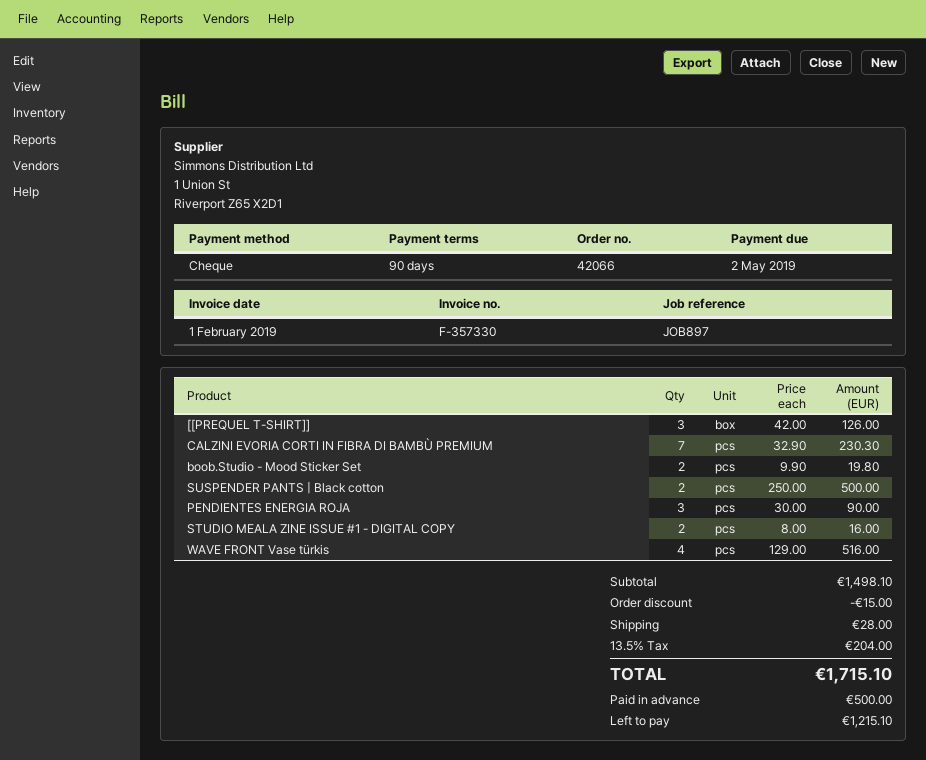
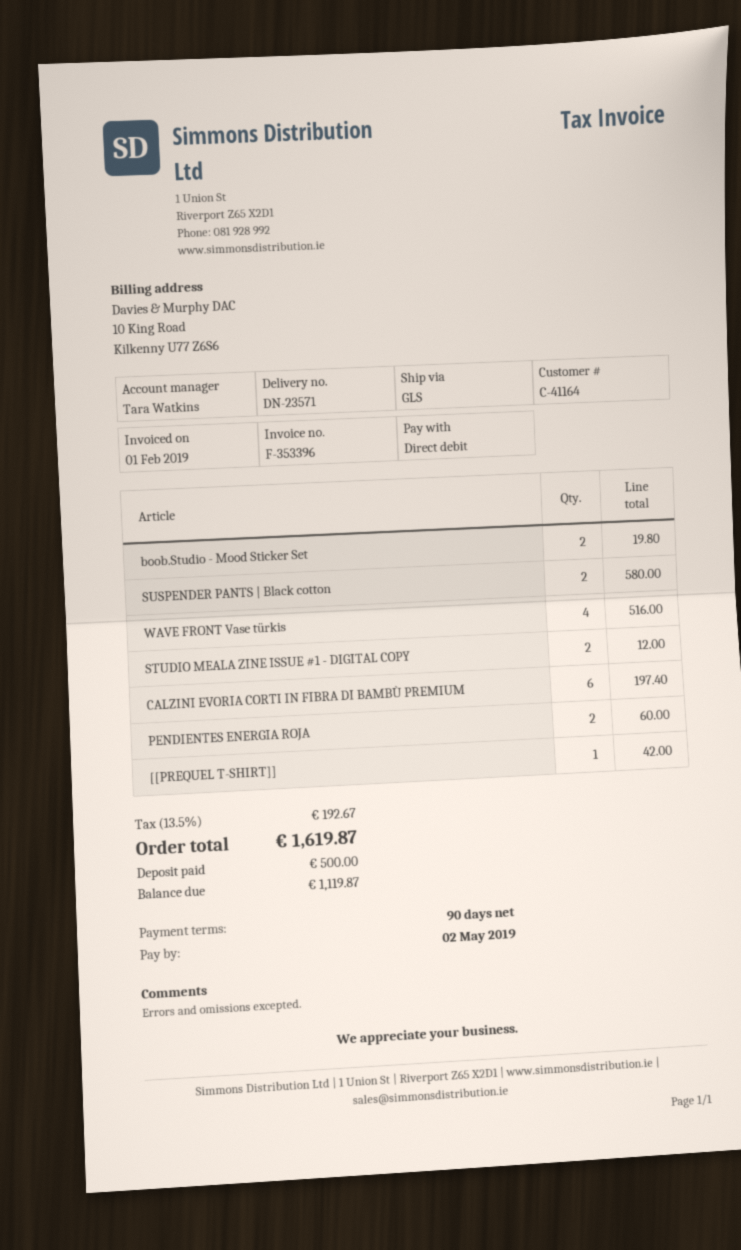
invoice number: F-357330 -> F-353396
payment method: cheque -> direct debit
[[PREQUEL T-SHIRT]]: 3 for 126.00 -> 1 for 42.00
CALZINI EVORIA CORTI IN FIBRA DI BAMBÙ PREMIUM: 7 for 230.30 -> 6 for 197.40
SUSPENDER PANTS | Black cotton: 2 for 500.00 -> 2 for 580.00
PENDIENTES ENERGIA ROJA: 3 for 90.00 -> 2 for 60.00
STUDIO MEALA ZINE ISSUE #1 - DIGITAL COPY: 2 for 16.00 -> 2 for 12.00
discount: 15.00 -> none
shipping: 28.00 -> none
tax: 13.5% = 204.00 -> 13.5% = 192.67
total: 1715.10 -> 1619.87
balance: 1215.10 -> 1119.87

